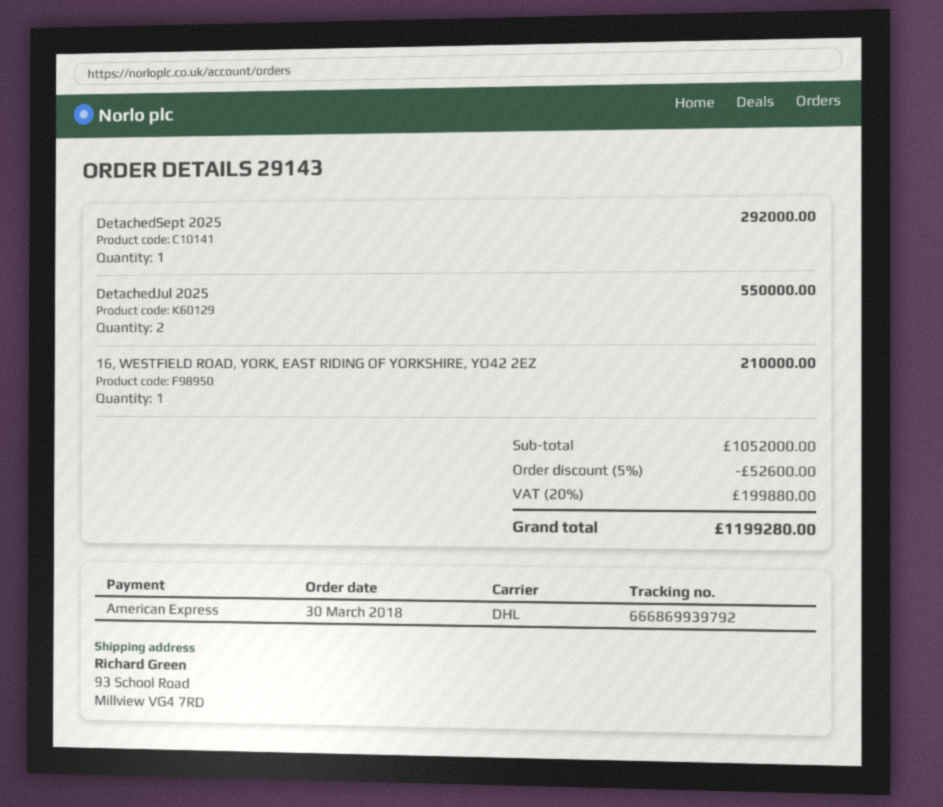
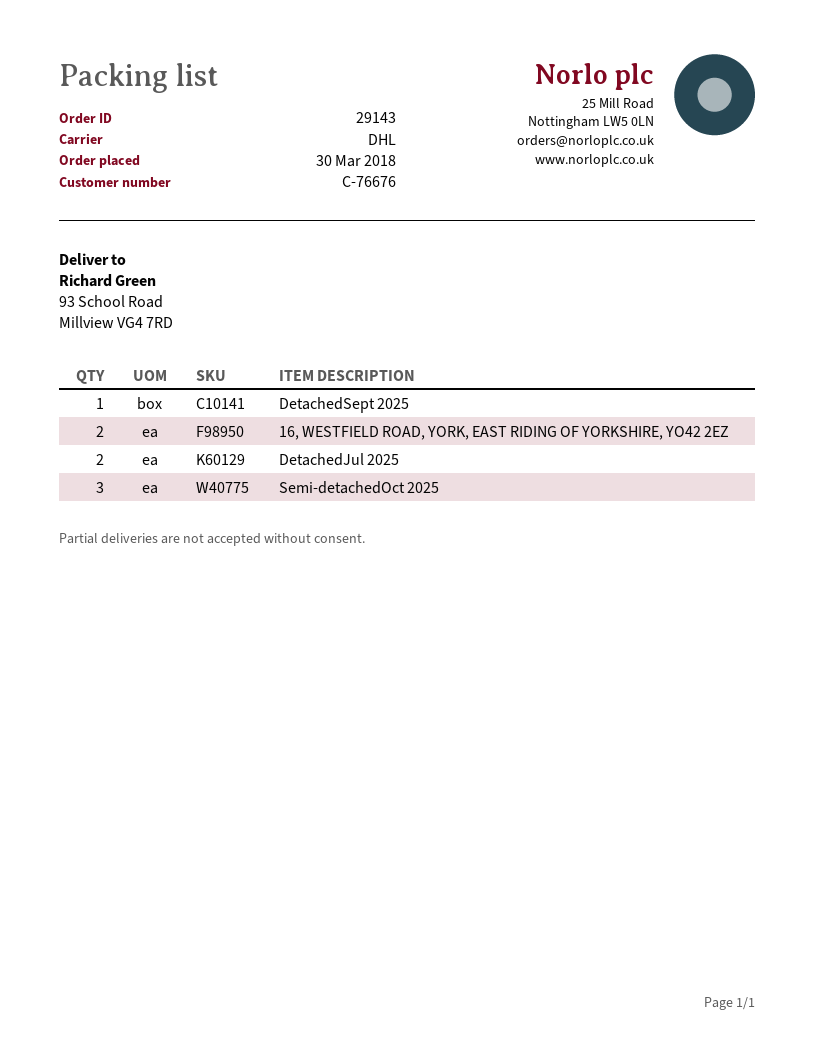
16, WESTFIELD ROAD, YORK, EAST RIDING OF YORKSHIRE, YO42 2EZ: 1 -> 2
Semi-detachedOct 2025: none -> 3

